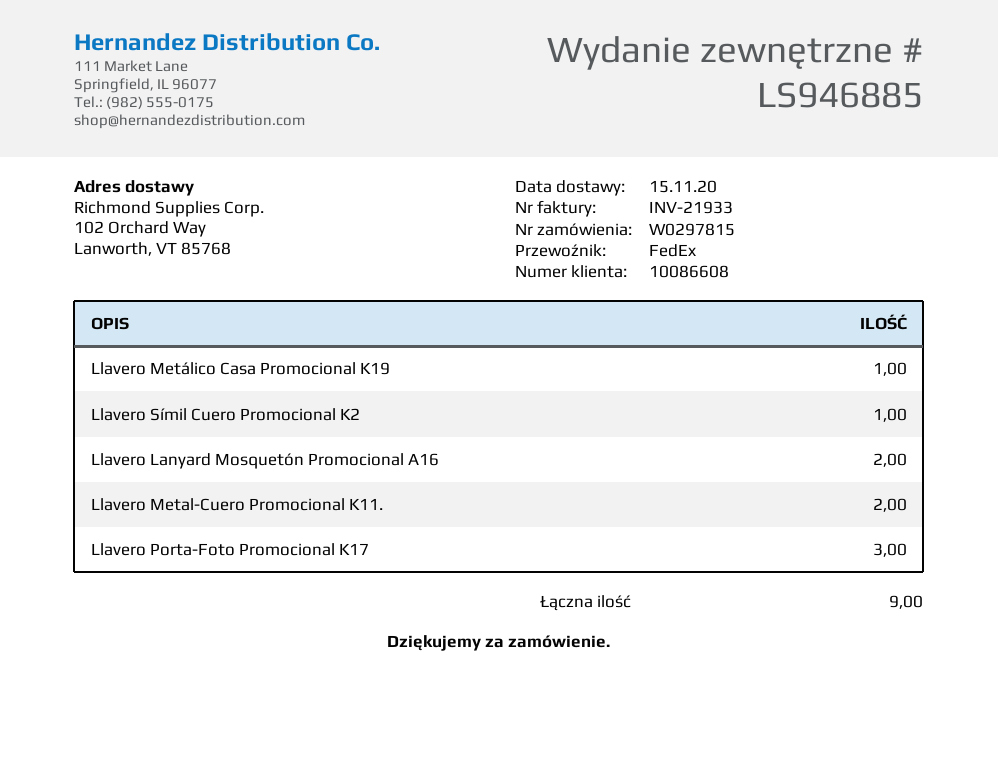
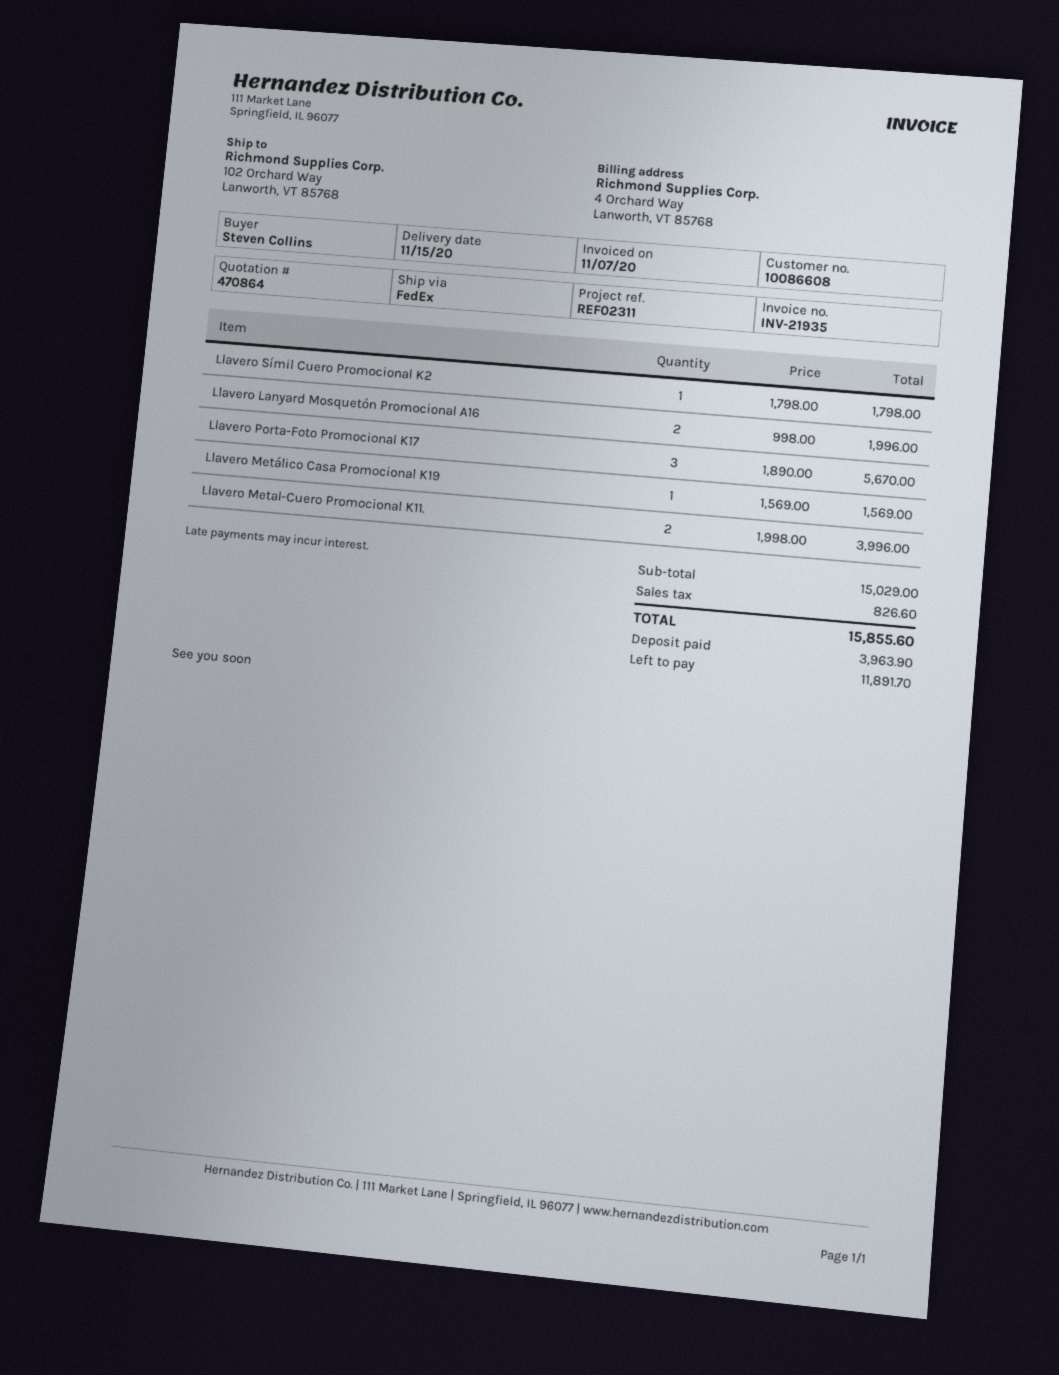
invoice number: INV-21933 -> INV-21935

